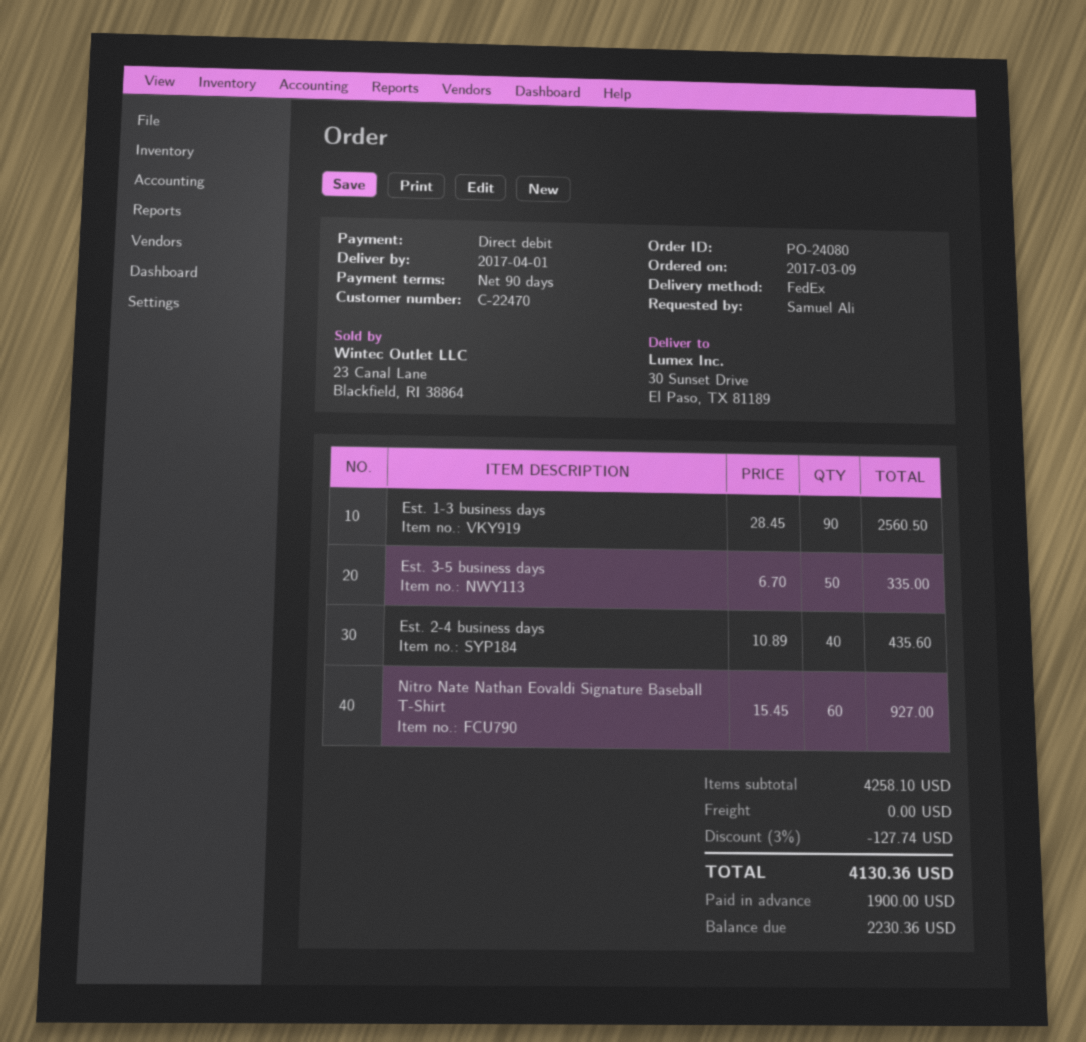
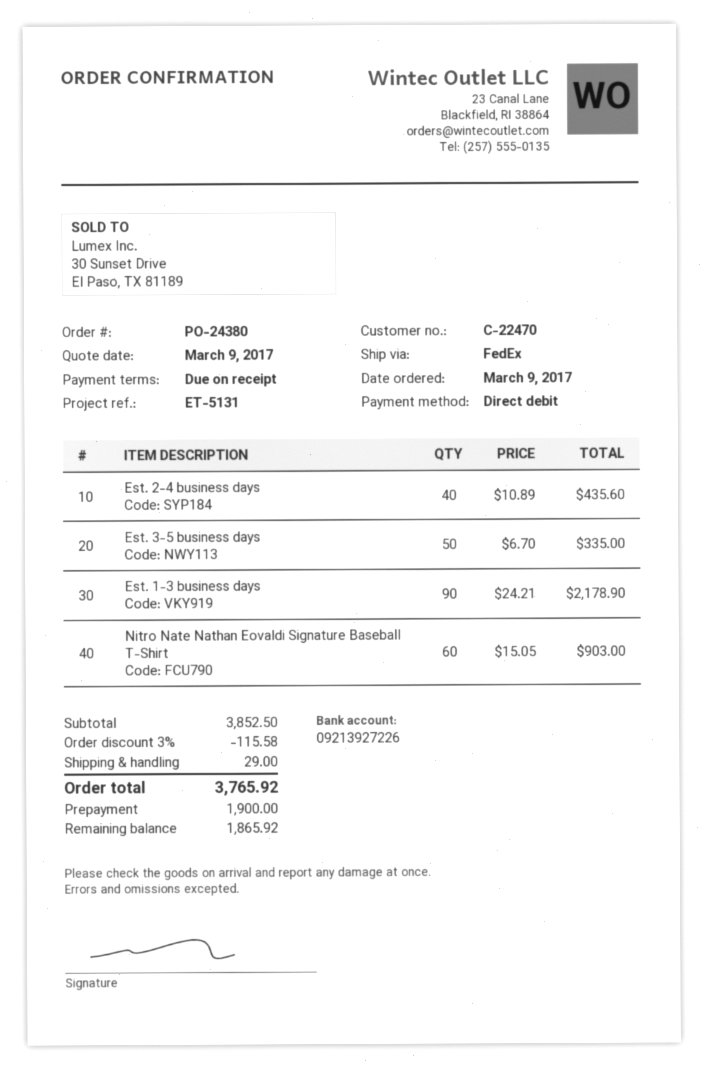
order number: PO-24080 -> PO-24380
payment terms: 90 days -> on receipt
Est. 1-3 business days: 90 x 28.45 = 2560.50 -> 90 x 24.21 = 2178.90
Nitro Nate Nathan Eovaldi Signature Baseball T-Shirt: 60 x 15.45 = 927.00 -> 60 x 15.05 = 903.00
subtotal: 4258.10 -> 3852.50
discount: 3% = 127.74 -> 3% = 115.58
shipping: 0.00 -> 29.00
total: 4130.36 -> 3765.92
balance: 2230.36 -> 1865.92

